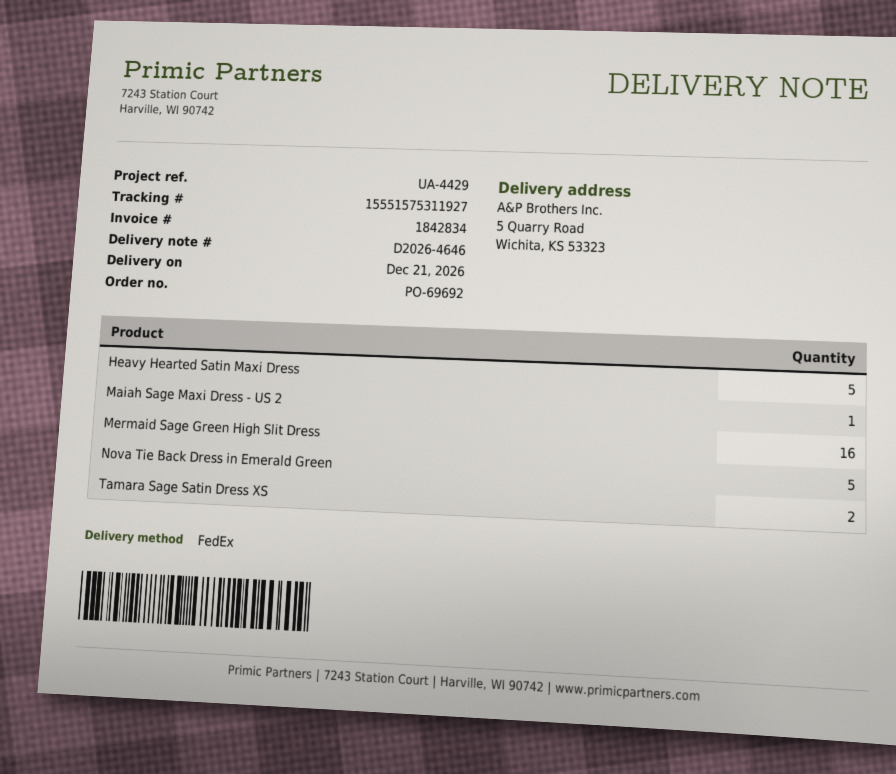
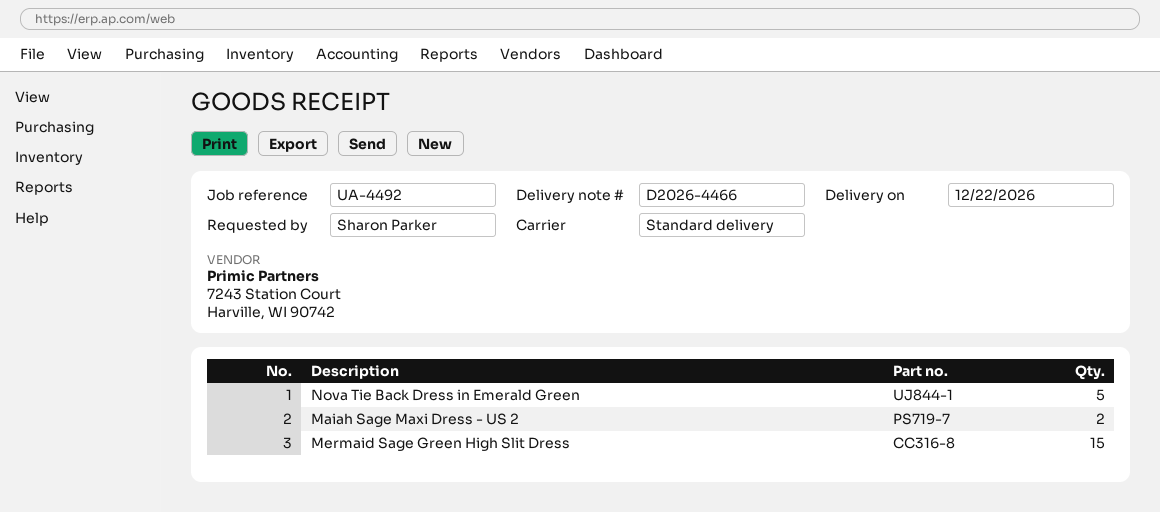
delivery note number: D2026-4646 -> D2026-4466
delivery date: 2026-12-21 -> 2026-12-22
reference: UA-4429 -> UA-4492
shipping method: FedEx -> standard
Heavy Hearted Satin Maxi Dress: 5 -> none
Maiah Sage Maxi Dress - US 2: 1 -> 2
Mermaid Sage Green High Slit Dress: 16 -> 15
Tamara Sage Satin Dress XS: 2 -> none

